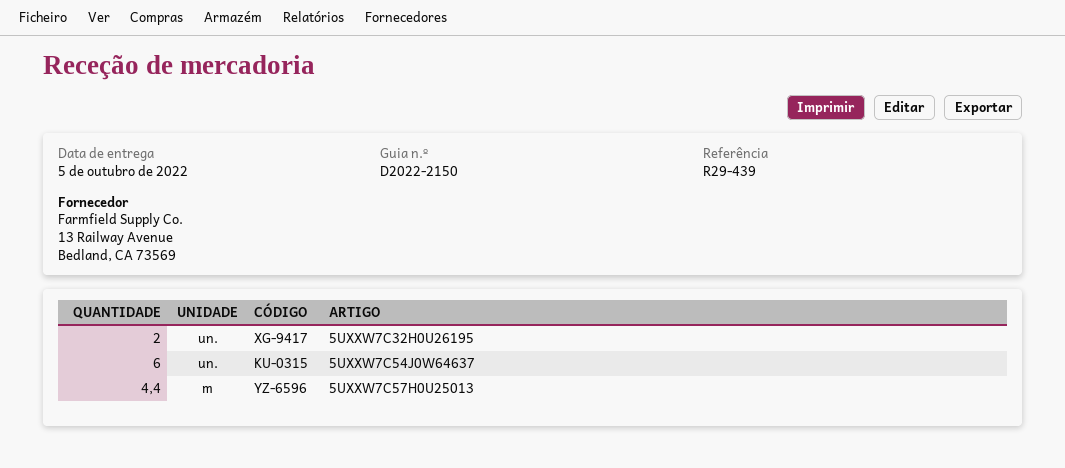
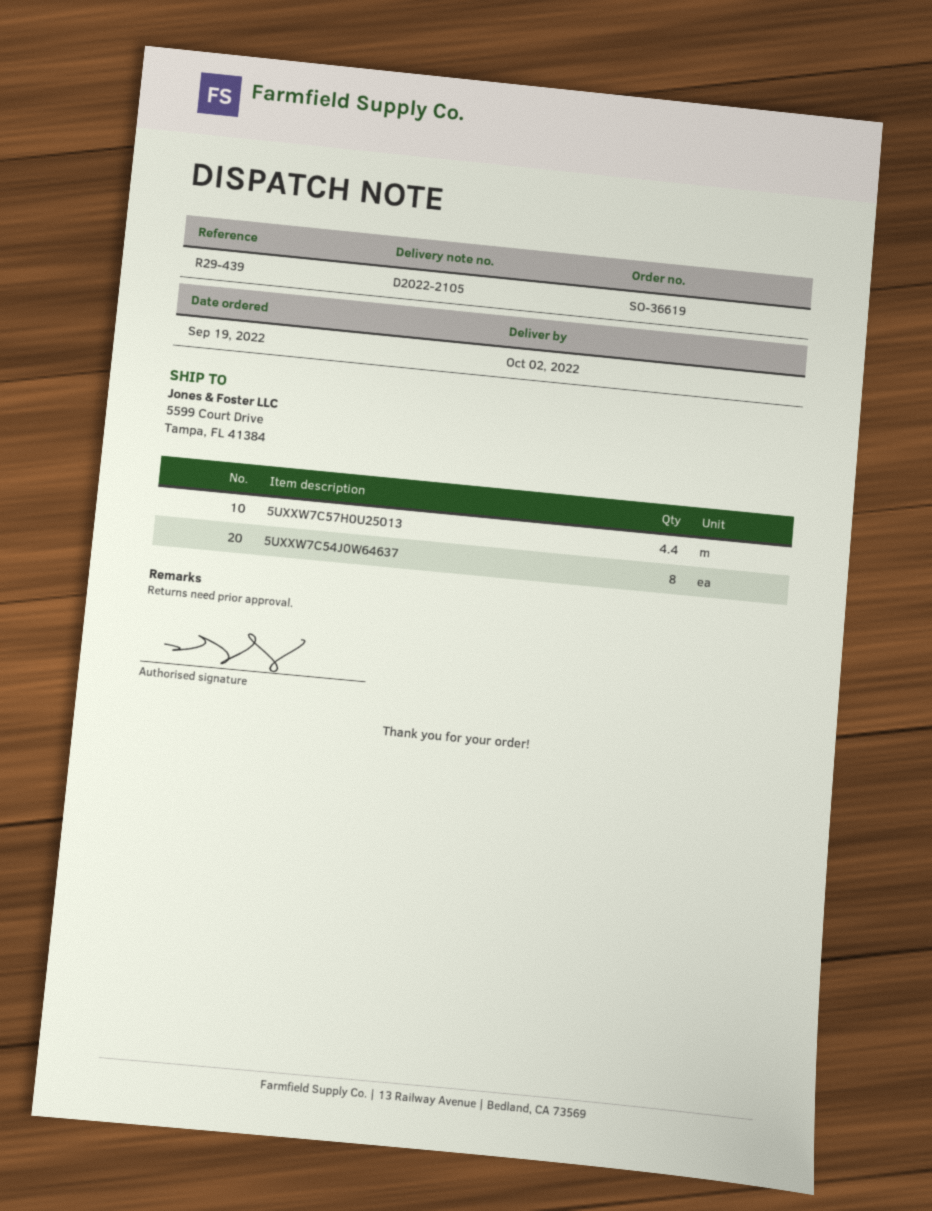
delivery note number: D2022-2150 -> D2022-2105
delivery date: 2022-10-05 -> 2022-10-02
5UXXW7C32H0U26195: 2 -> none
5UXXW7C54J0W64637: 6 -> 8

